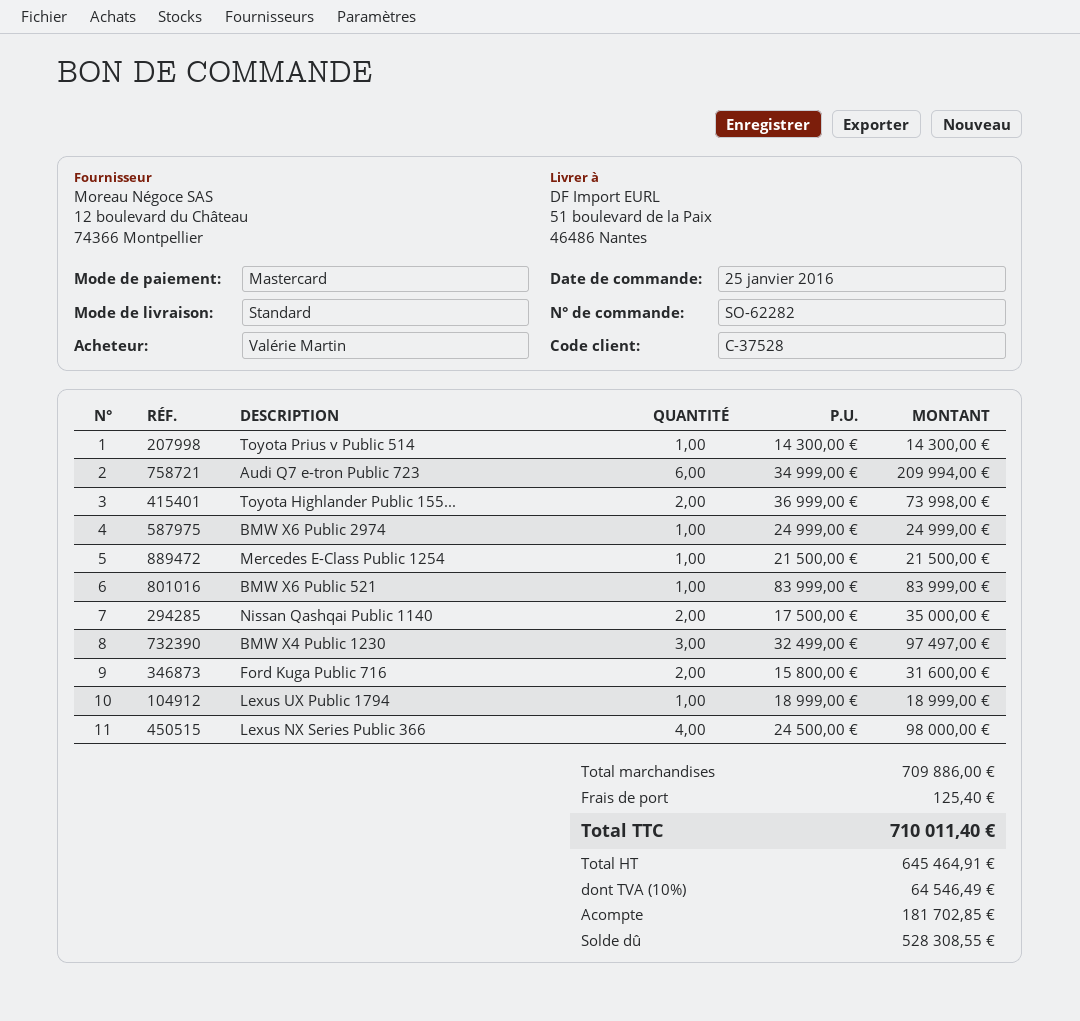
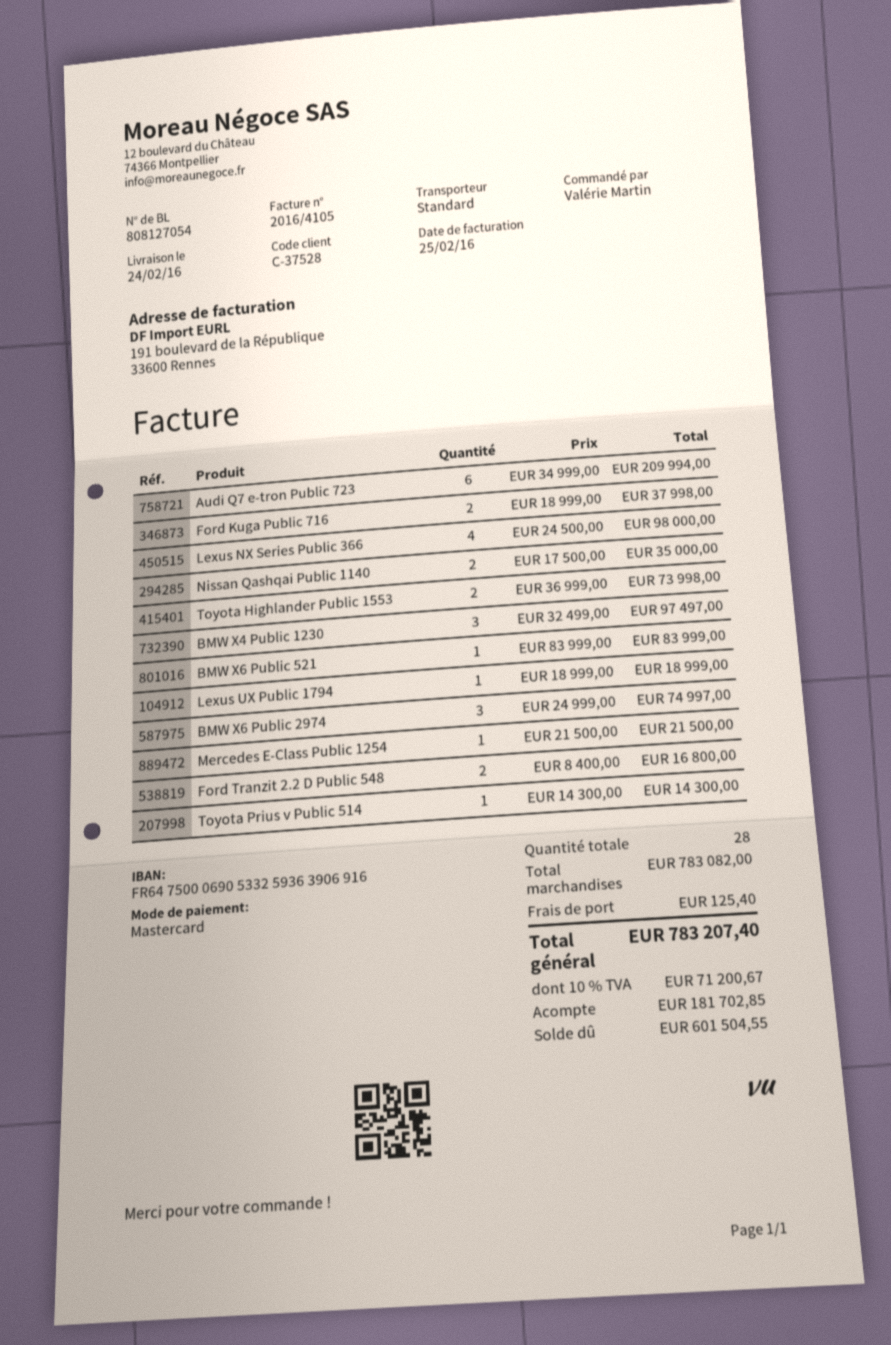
BMW X6 Public 2974: 1 x 24999.00 = 24999.00 -> 3 x 24999.00 = 74997.00
Ford Kuga Public 716: 2 x 15800.00 = 31600.00 -> 2 x 18999.00 = 37998.00
Ford Tranzit 2.2 D Public 548: none -> 2 x 8400.00 = 16800.00
subtotal: 709886.00 -> 783082.00
tax: 10% = 64546.49 -> 10% = 71200.67
total: 710011.40 -> 783207.40
balance: 528308.55 -> 601504.55

